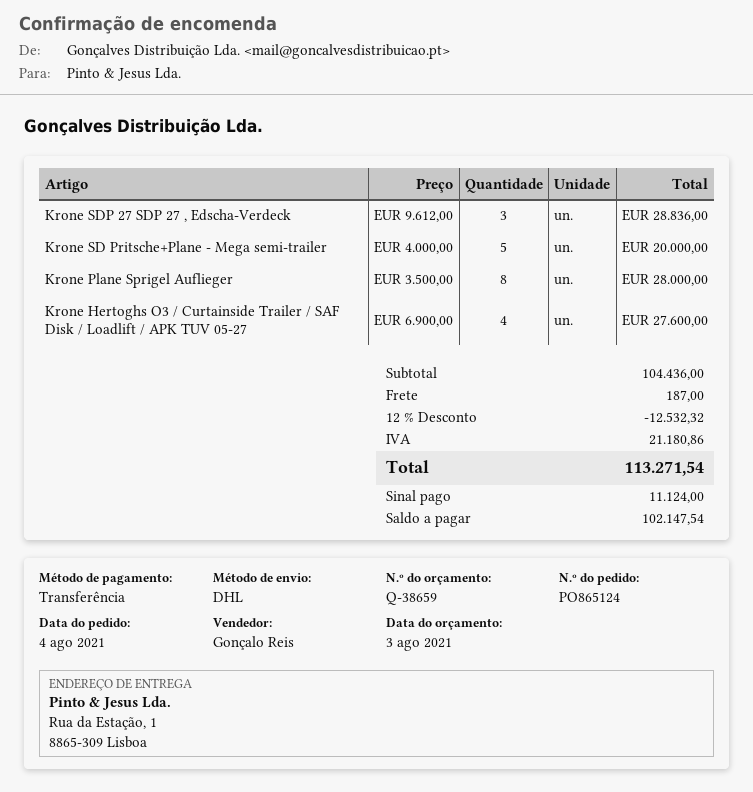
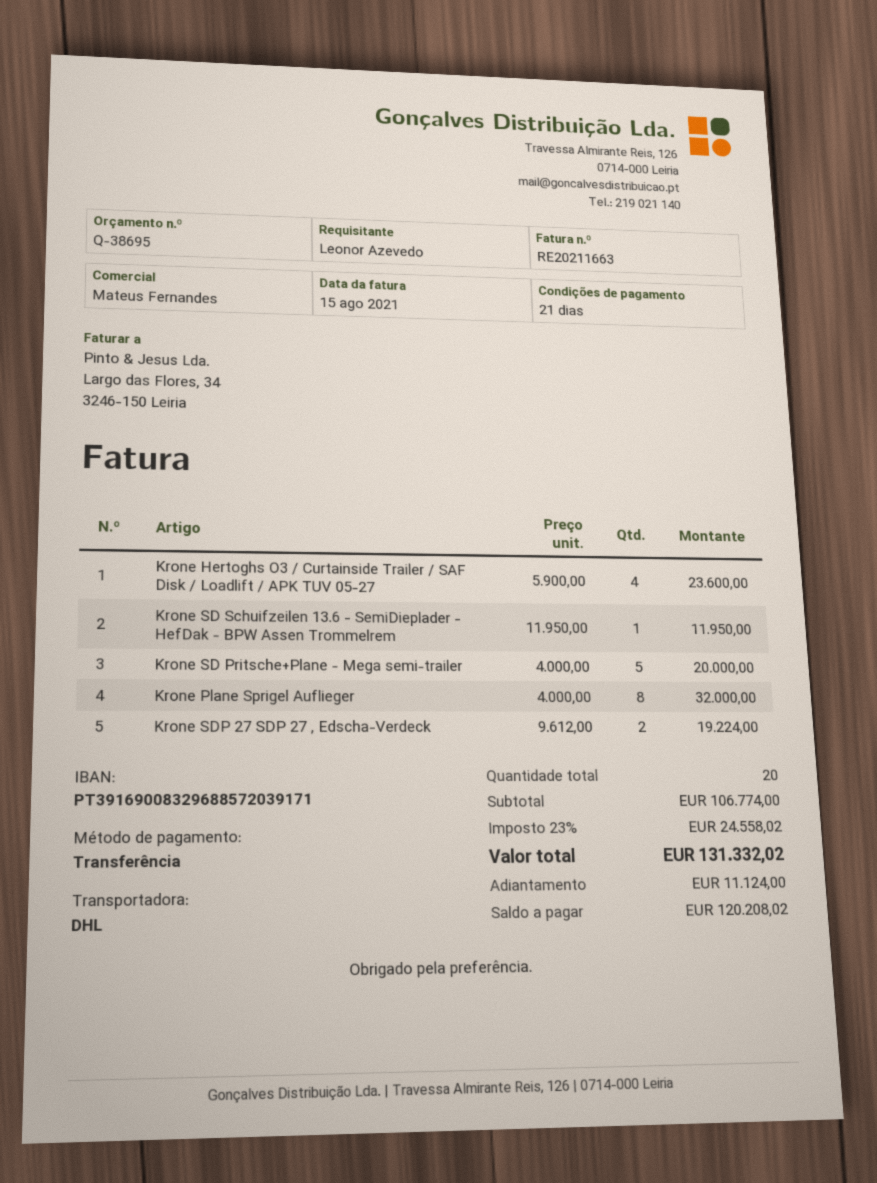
quote number: Q-38659 -> Q-38695
sales rep: Gonçalo Reis -> Mateus Fernandes
Krone SDP 27 SDP 27 , Edscha-Verdeck: 3 x 9612.00 = 28836.00 -> 2 x 9612.00 = 19224.00
Krone Plane Sprigel Auflieger: 8 x 3500.00 = 28000.00 -> 8 x 4000.00 = 32000.00
Krone Hertoghs O3 / Curtainside Trailer / SAF Disk / Loadlift / APK TUV 05-27: 4 x 6900.00 = 27600.00 -> 4 x 5900.00 = 23600.00
Krone SD Schuifzeilen 13.6 - SemiDieplader - HefDak - BPW Assen Trommelrem: none -> 1 x 11950.00 = 11950.00
subtotal: 104436.00 -> 106774.00
discount: 12% = 12532.32 -> none
shipping: 187.00 -> none
tax: 21180.86 -> 24558.02
total: 113271.54 -> 131332.02
balance: 102147.54 -> 120208.02

